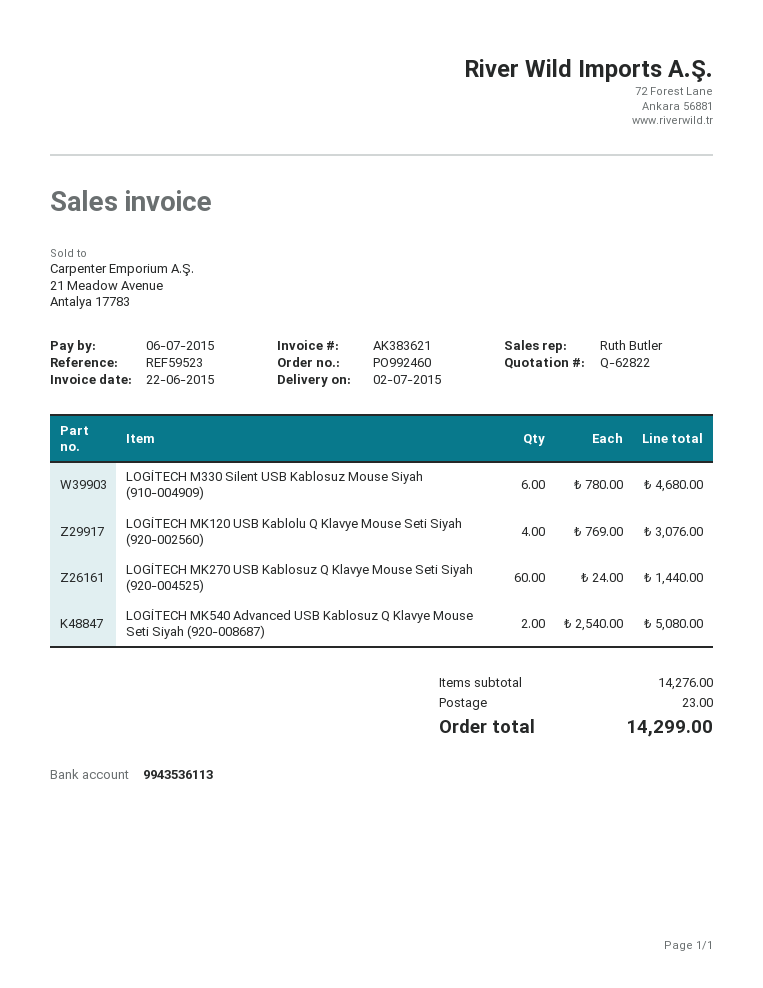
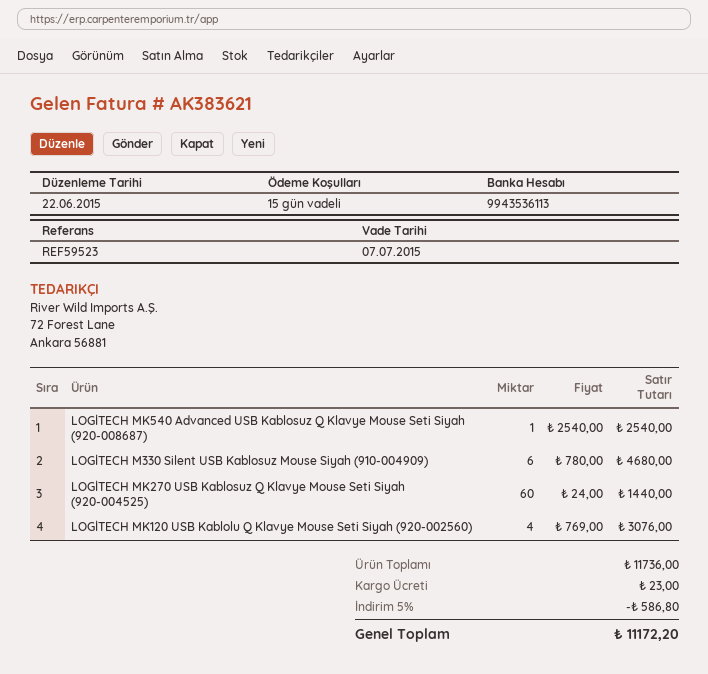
due date: 2015-07-06 -> 2015-07-07
LOGİTECH MK540 Advanced USB Kablosuz Q Klavye Mouse Seti Siyah (920-008687): 2 x 2540.00 = 5080.00 -> 1 x 2540.00 = 2540.00
subtotal: 14276.00 -> 11736.00
discount: none -> 5% = 586.80
total: 14299.00 -> 11172.20

